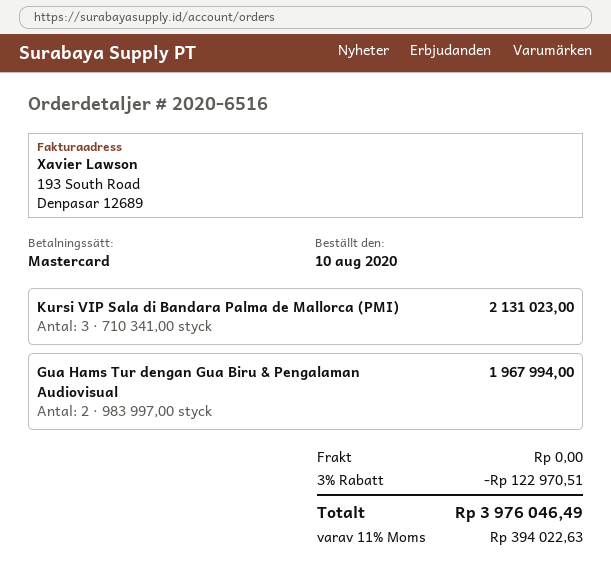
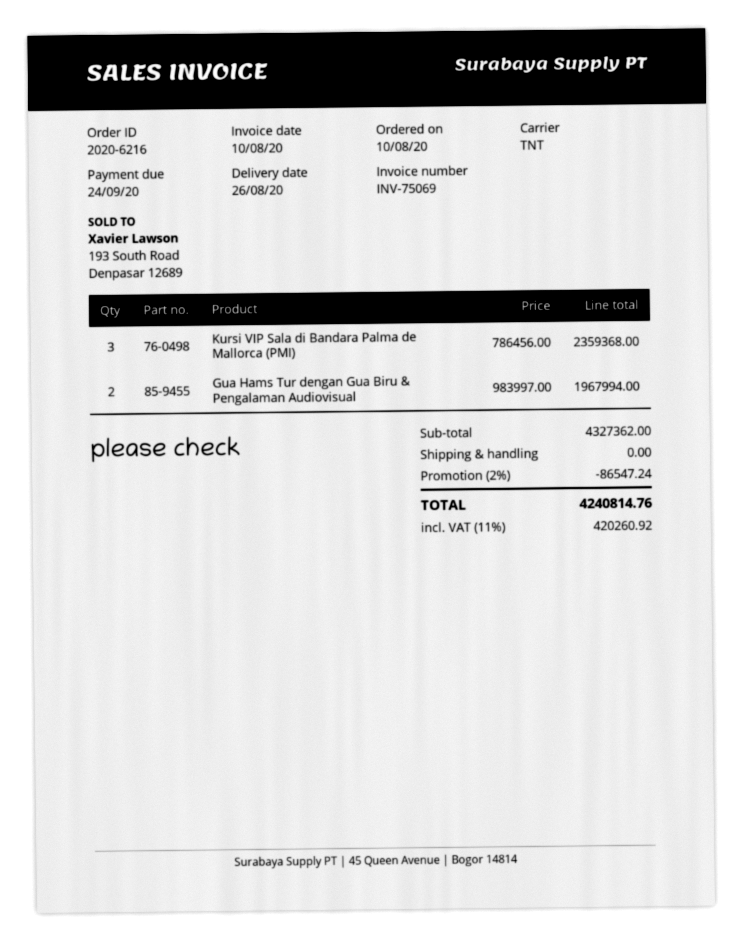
order number: 2020-6516 -> 2020-6216
Kursi VIP Sala di Bandara Palma de Mallorca (PMI): 3 x 710341.00 = 2131023.00 -> 3 x 786456.00 = 2359368.00
discount: 3% = 122970.51 -> 2% = 86547.24
tax: 11% = 394022.63 -> 11% = 420260.92
total: 3976046.49 -> 4240814.76

